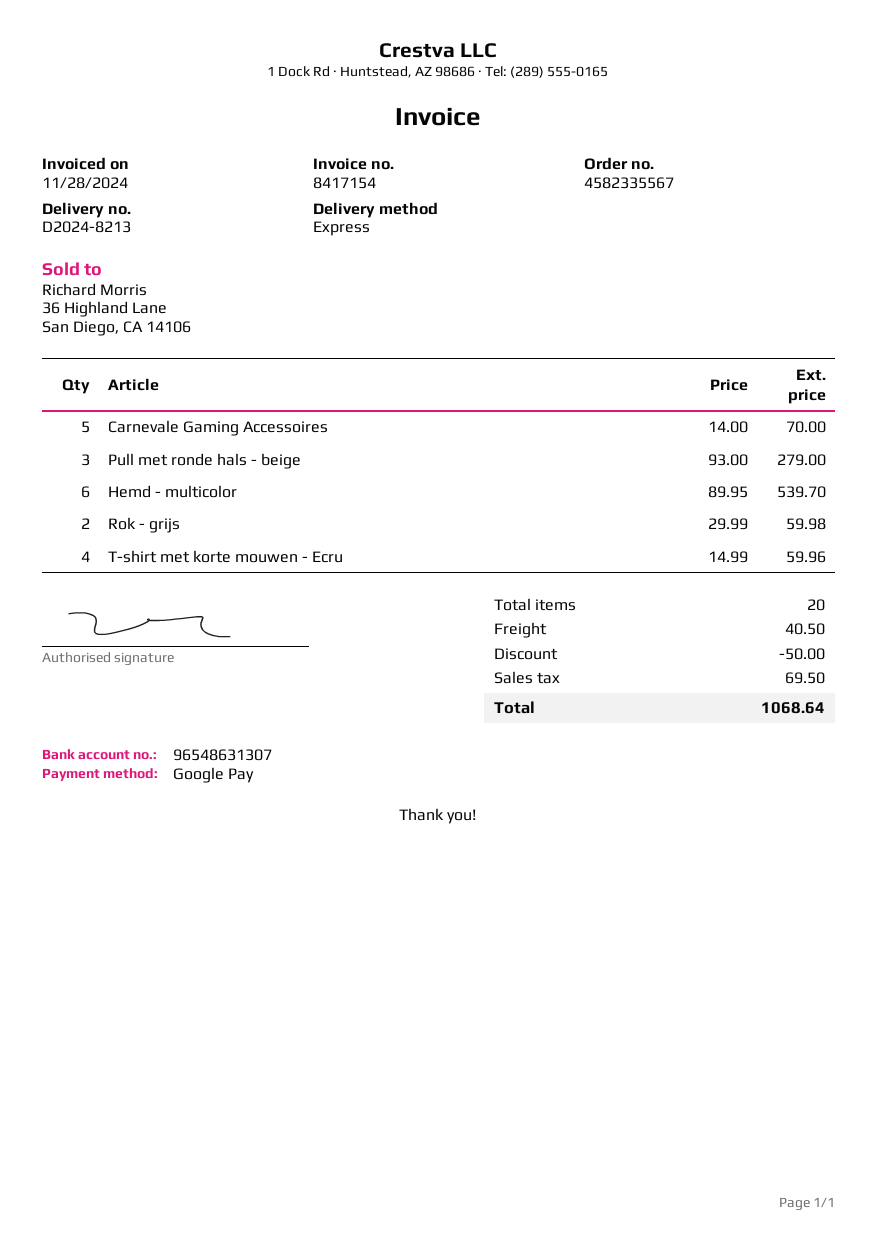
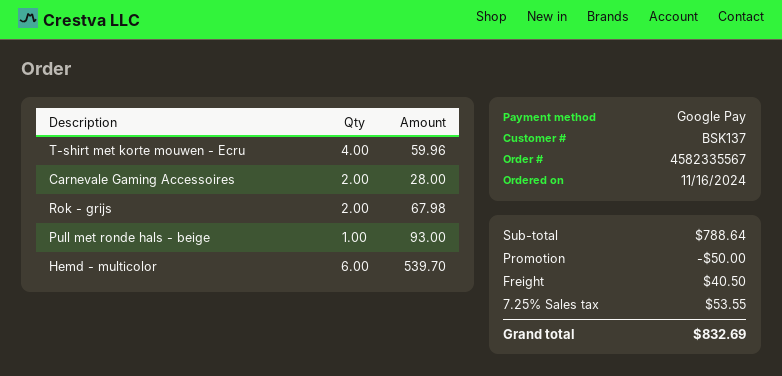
Carnevale Gaming Accessoires: 5 for 70.00 -> 2 for 28.00
Pull met ronde hals - beige: 3 for 279.00 -> 1 for 93.00
Rok - grijs: 2 for 59.98 -> 2 for 67.98
tax: 69.50 -> 53.55
total: 1068.64 -> 832.69

